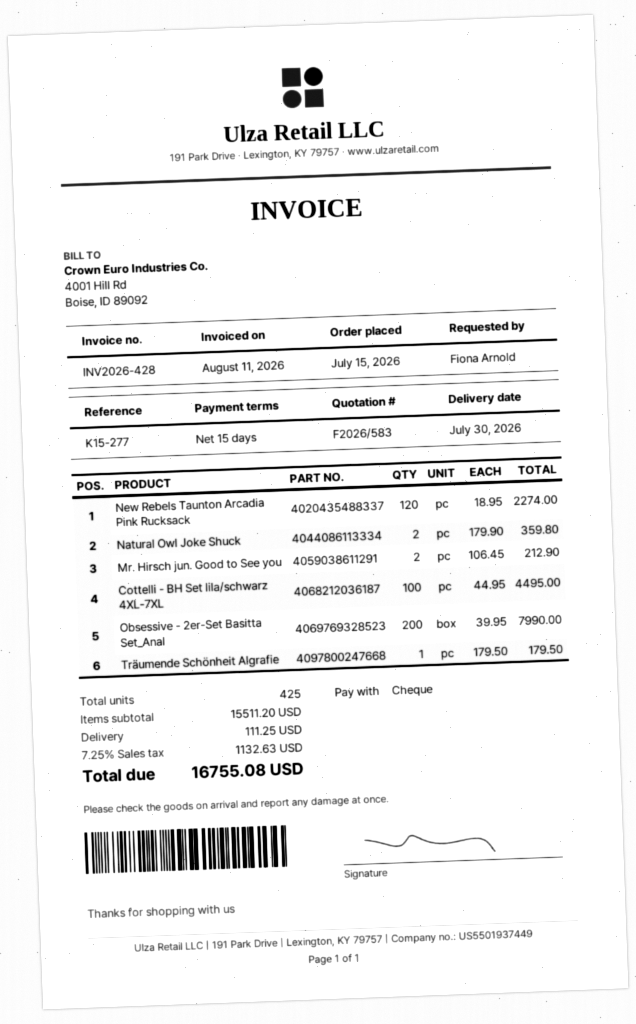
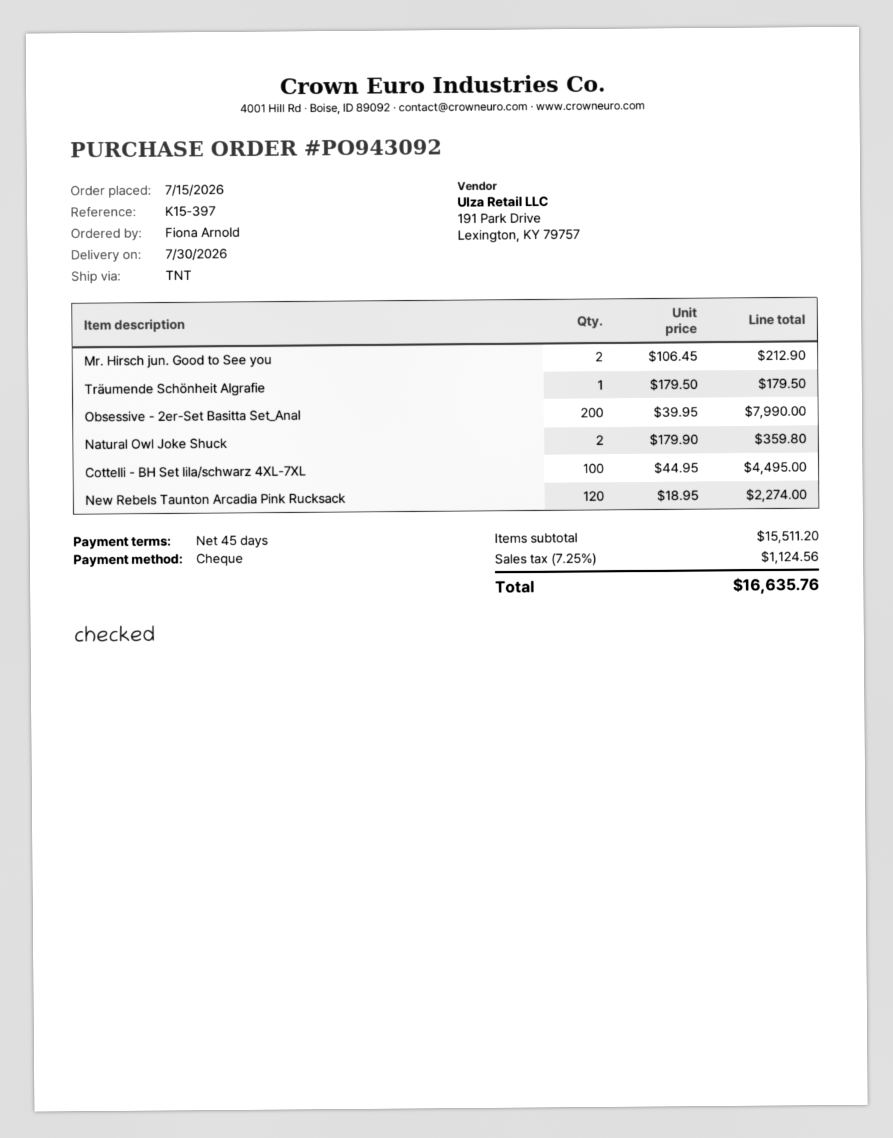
payment terms: 15 days -> 45 days
reference: K15-277 -> K15-397
shipping: 111.25 -> none
tax: 7.25% = 1132.63 -> 7.25% = 1124.56
total: 16755.08 -> 16635.76

